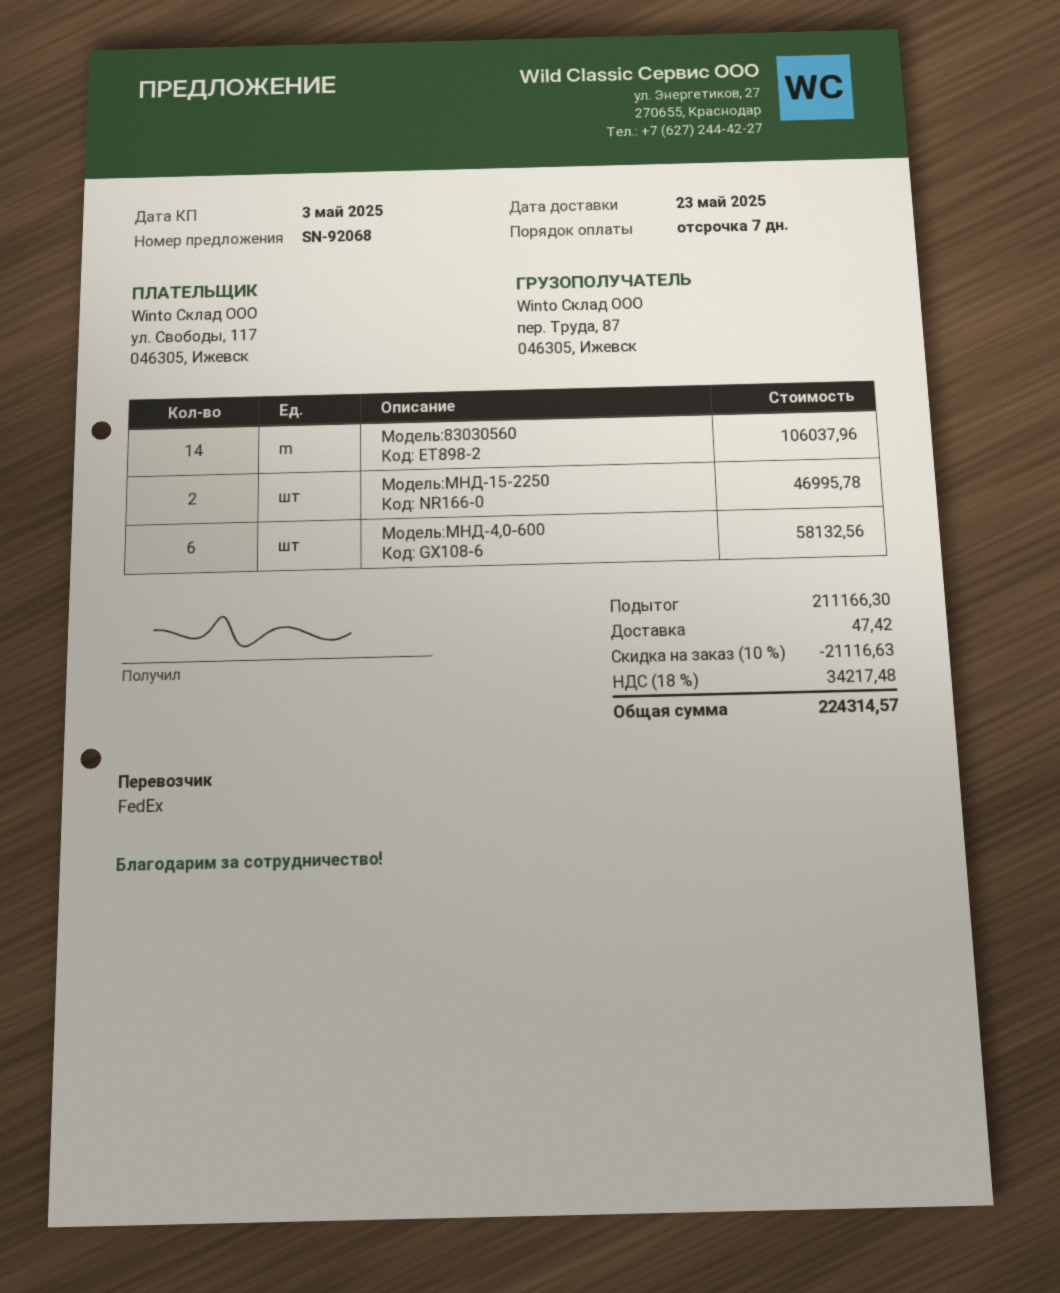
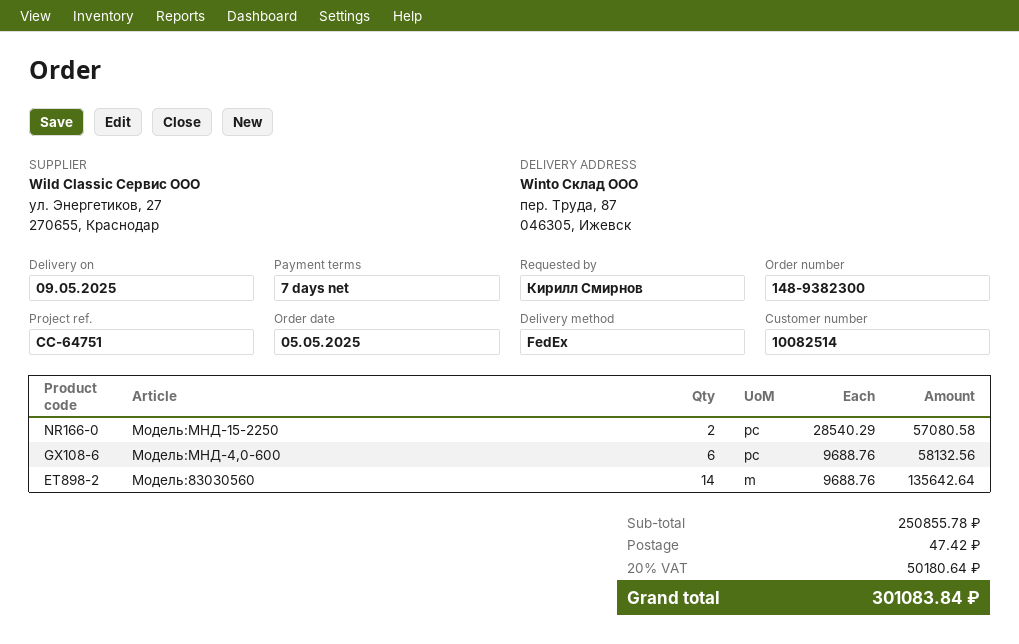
delivery date: 2025-05-23 -> 2025-05-09
Модель:83030560: 14 for 106037.96 -> 14 for 135642.64
Модель:МНД-15-2250: 2 for 46995.78 -> 2 for 57080.58
subtotal: 211166.30 -> 250855.78
discount: 10% = 21116.63 -> none
tax: 18% = 34217.48 -> 20% = 50180.64
total: 224314.57 -> 301083.84

